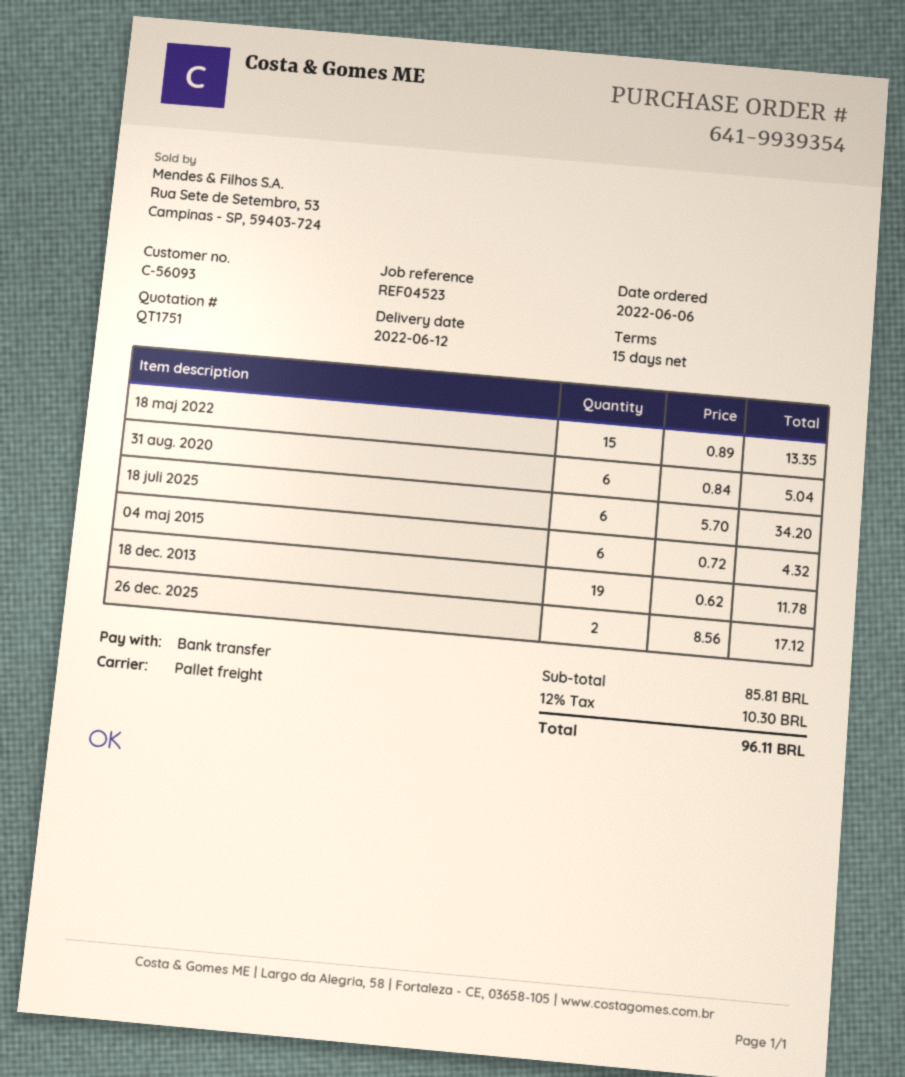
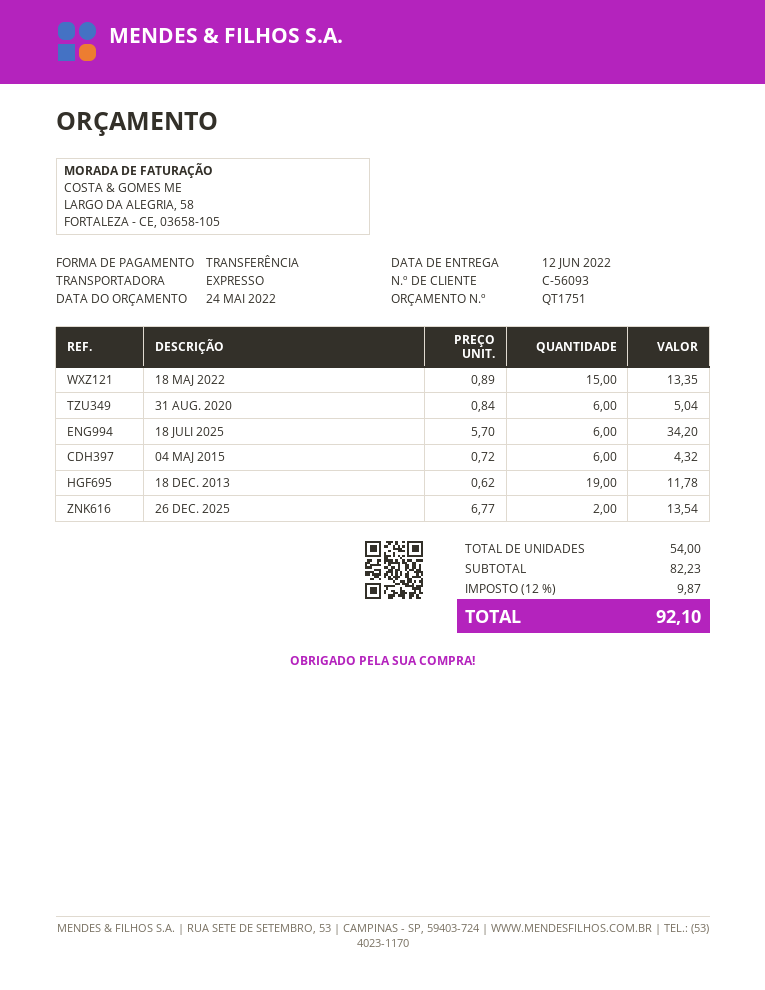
shipping method: pallet freight -> express
26 dec. 2025: 2 x 8.56 = 17.12 -> 2 x 6.77 = 13.54
subtotal: 85.81 -> 82.23
tax: 12% = 10.30 -> 12% = 9.87
total: 96.11 -> 92.10

